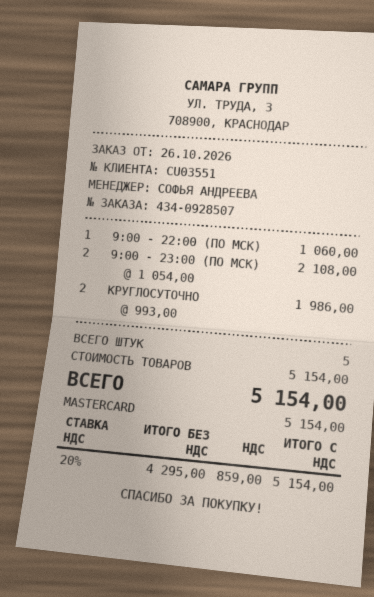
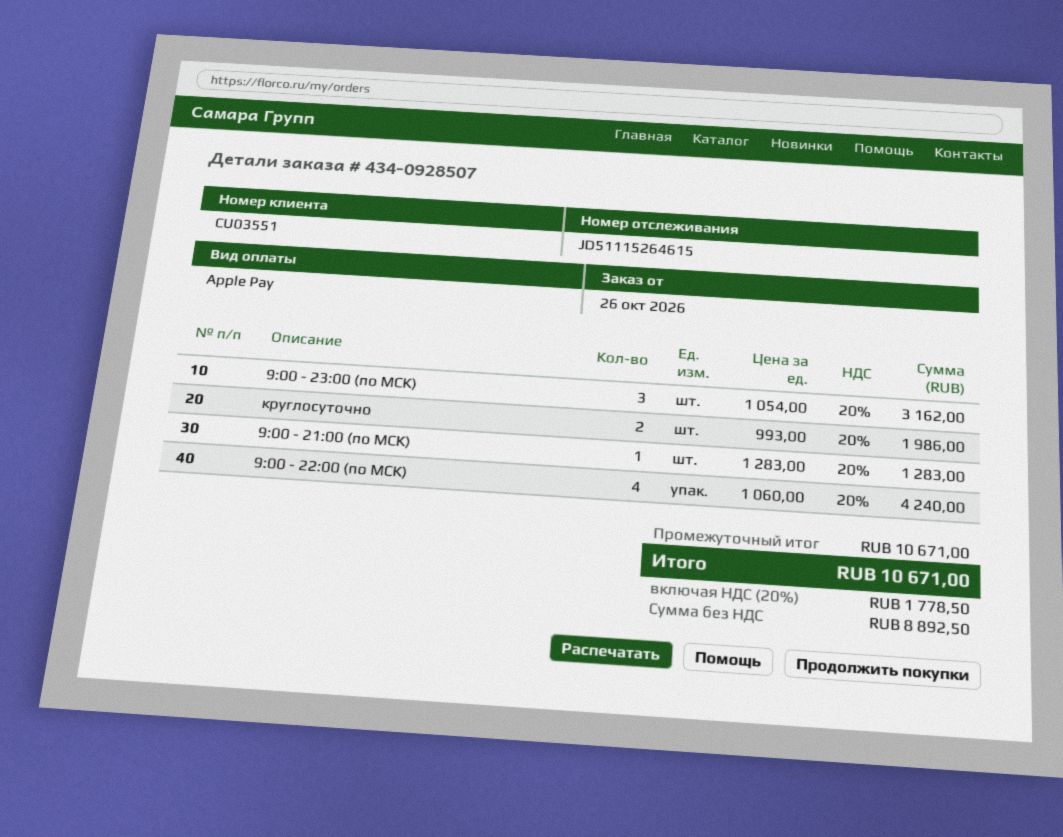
payment method: Mastercard -> Apple Pay
9:00 - 22:00 (ПО МСК): 1 x 1060.00 = 1060.00 -> 4 x 1060.00 = 4240.00
9:00 - 23:00 (ПО МСК): 2 x 1054.00 = 2108.00 -> 3 x 1054.00 = 3162.00
9:00 - 21:00 (по МСК): none -> 1 x 1283.00 = 1283.00
subtotal: 5154.00 -> 10671.00
net: 4295.00 -> 8892.50
tax: 20% = 859.00 -> 20% = 1778.50
total: 5154.00 -> 10671.00

